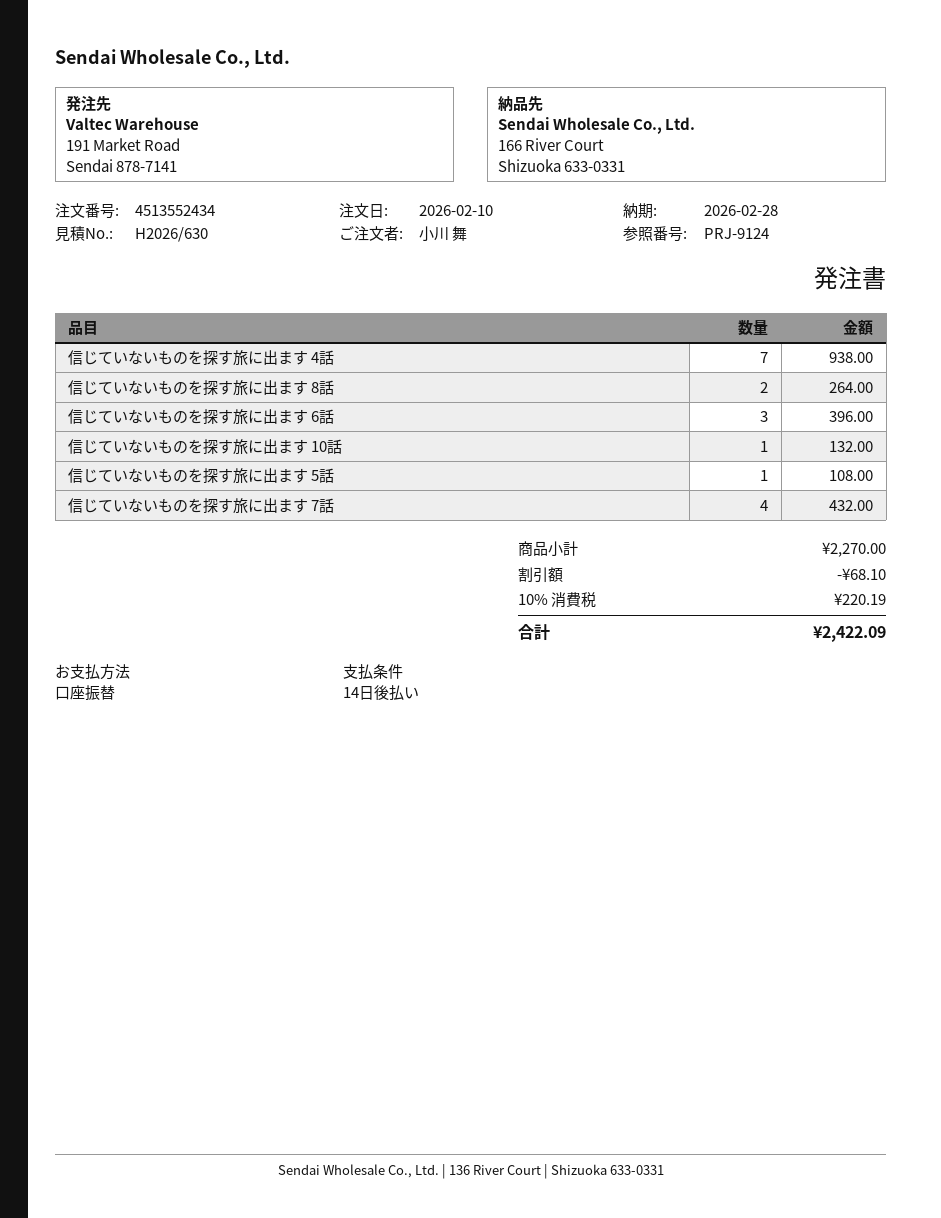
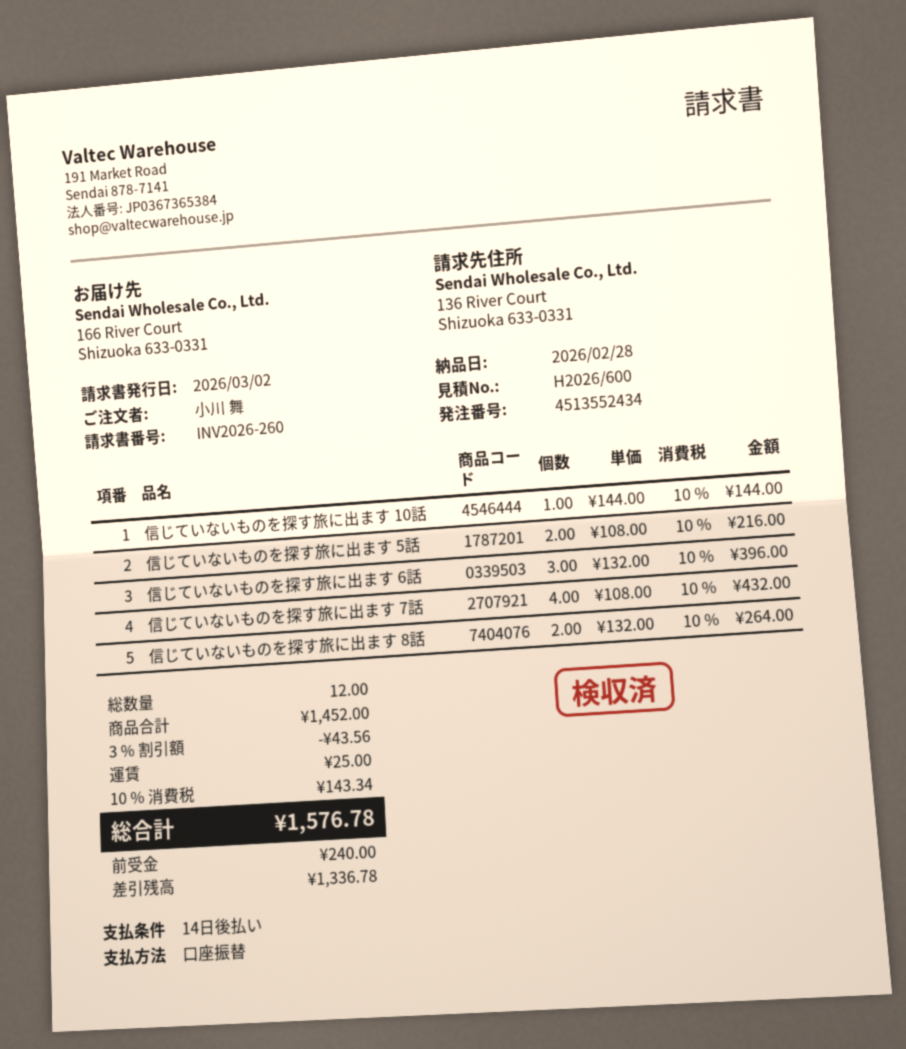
quote number: H2026/630 -> H2026/600
信じていないものを探す旅に出ます 4話: 7 for 938.00 -> none
信じていないものを探す旅に出ます 10話: 1 for 132.00 -> 1 for 144.00
信じていないものを探す旅に出ます 5話: 1 for 108.00 -> 2 for 216.00
subtotal: 2270.00 -> 1452.00
discount: 68.10 -> 43.56
shipping: none -> 25.00
tax: 10% = 220.19 -> 10% = 143.34
total: 2422.09 -> 1576.78

